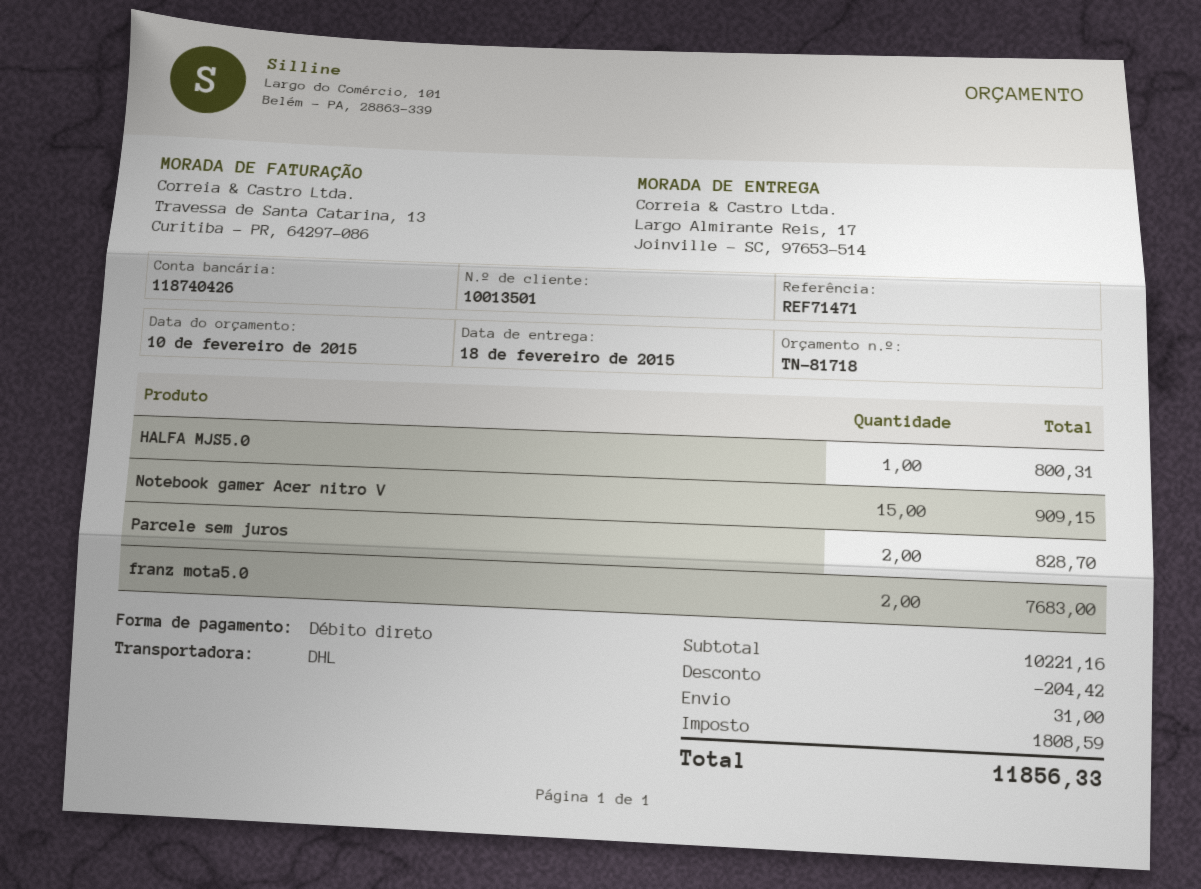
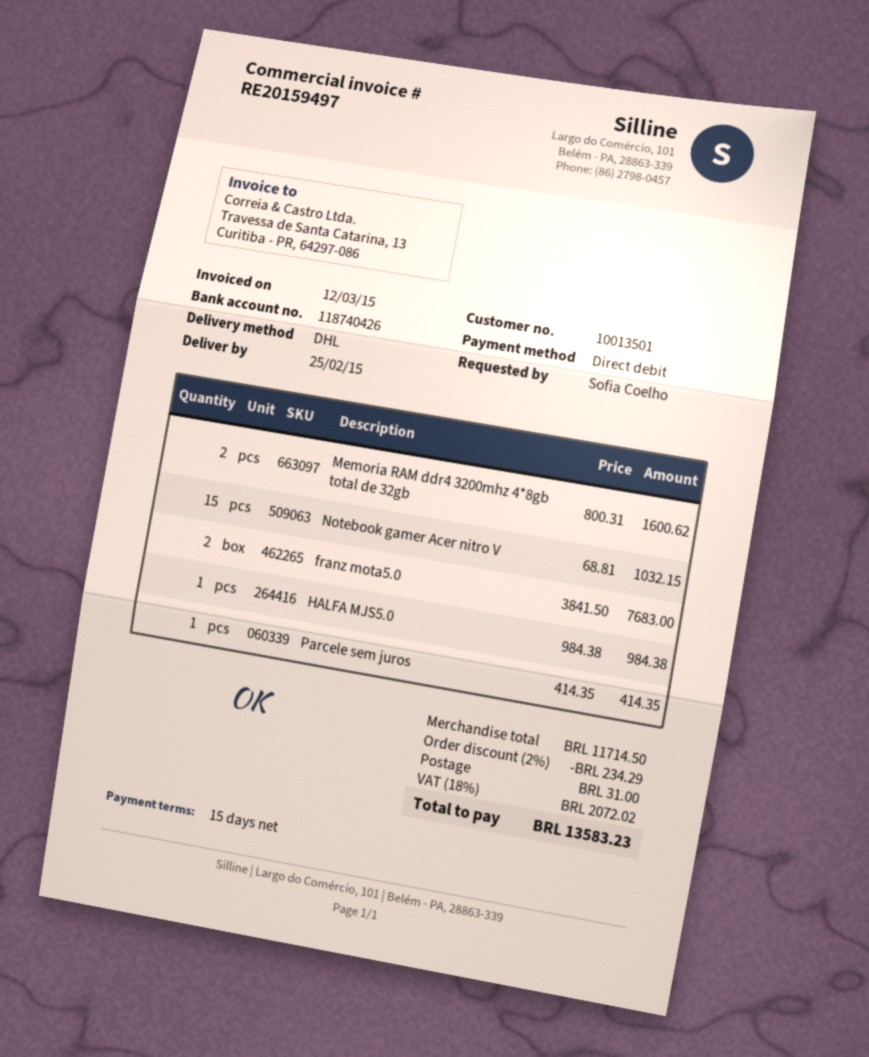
delivery date: 2015-02-18 -> 2015-02-25
HALFA MJS5.0: 1 for 800.31 -> 1 for 984.38
Notebook gamer Acer nitro V: 15 for 909.15 -> 15 for 1032.15
Parcele sem juros: 2 for 828.70 -> 1 for 414.35
Memoria RAM ddr4 3200mhz 4*8gb total de 32gb: none -> 2 for 1600.62
subtotal: 10221.16 -> 11714.50
discount: 204.42 -> 234.29
tax: 1808.59 -> 2072.02
total: 11856.33 -> 13583.23

